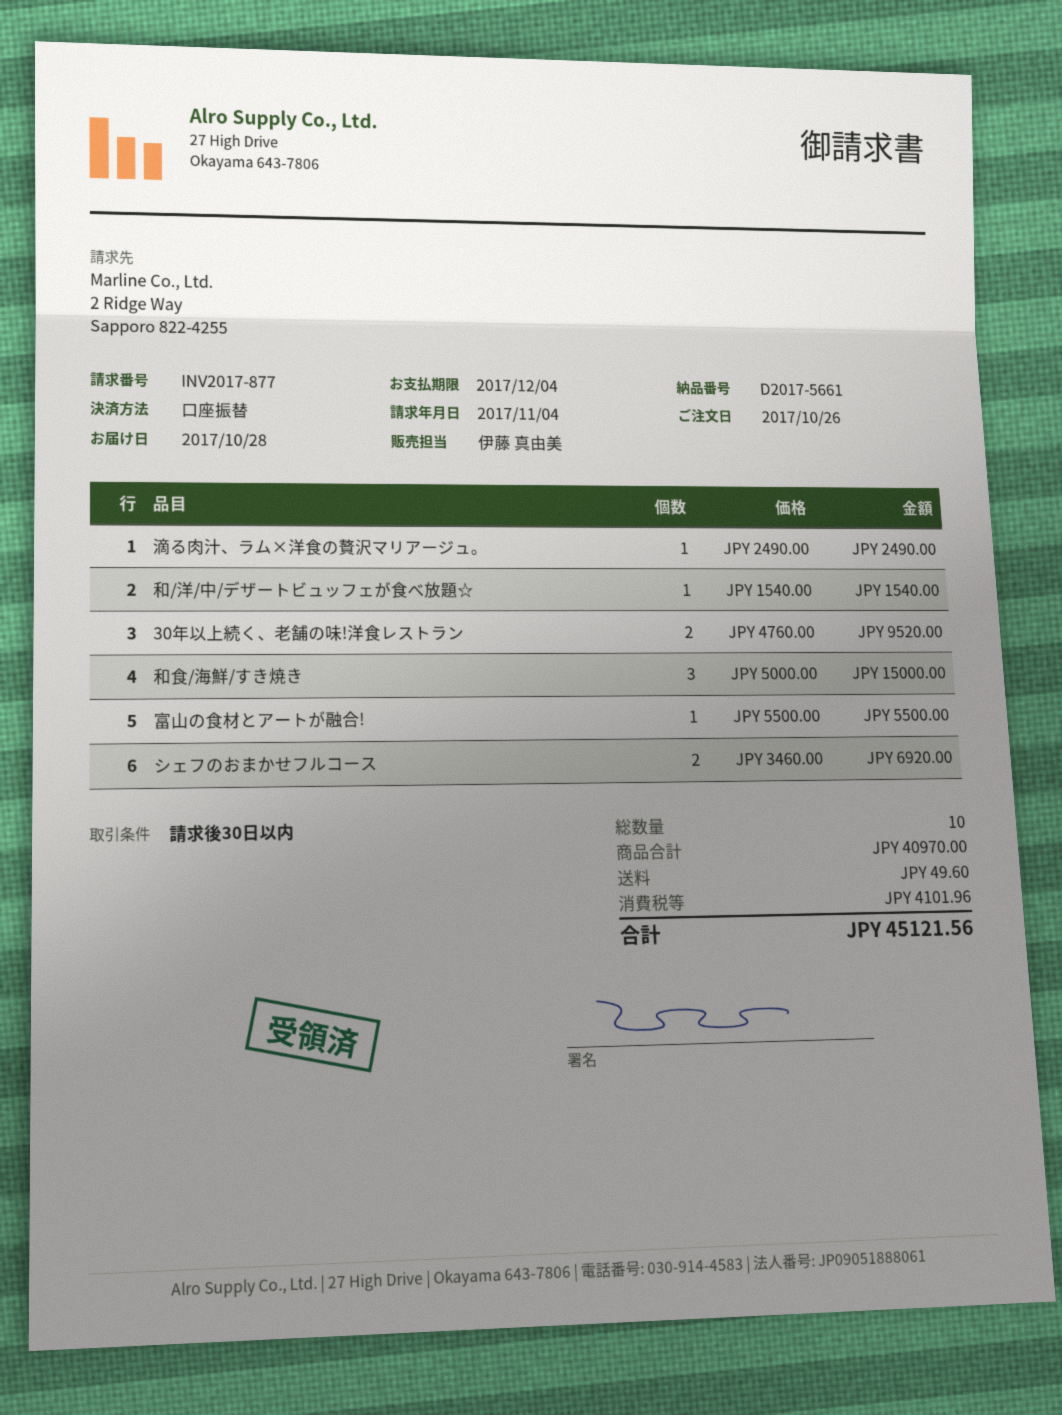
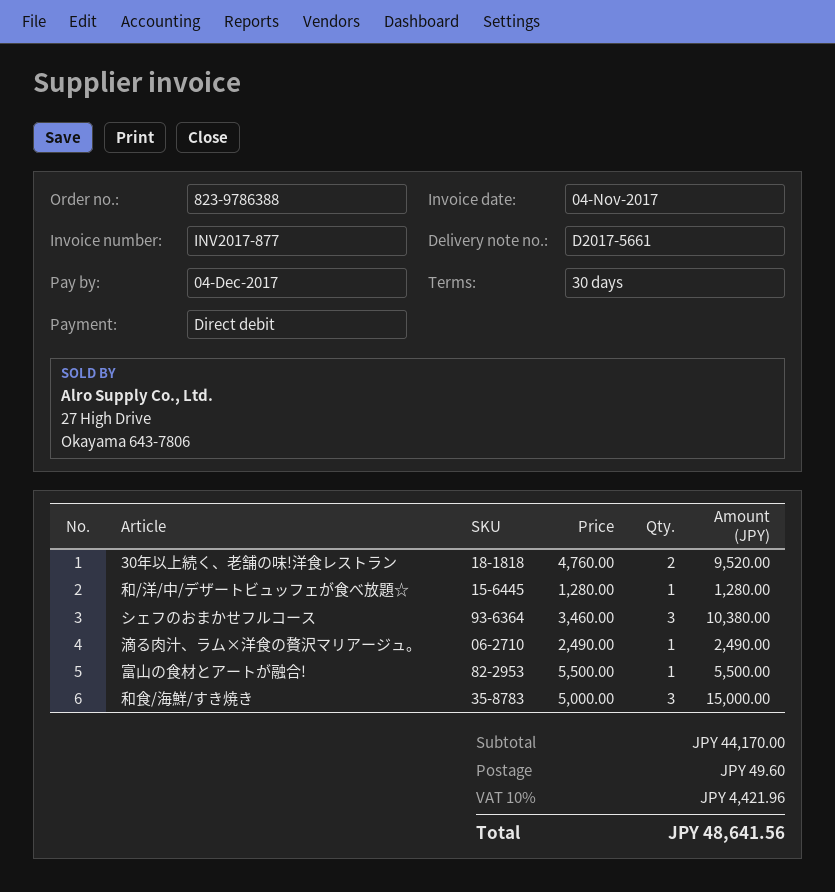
和/洋/中/デザートビュッフェが食べ放題☆: 1 x 1540.00 = 1540.00 -> 1 x 1280.00 = 1280.00
シェフのおまかせフルコース: 2 x 3460.00 = 6920.00 -> 3 x 3460.00 = 10380.00
subtotal: 40970.00 -> 44170.00
tax: 4101.96 -> 4421.96
total: 45121.56 -> 48641.56

